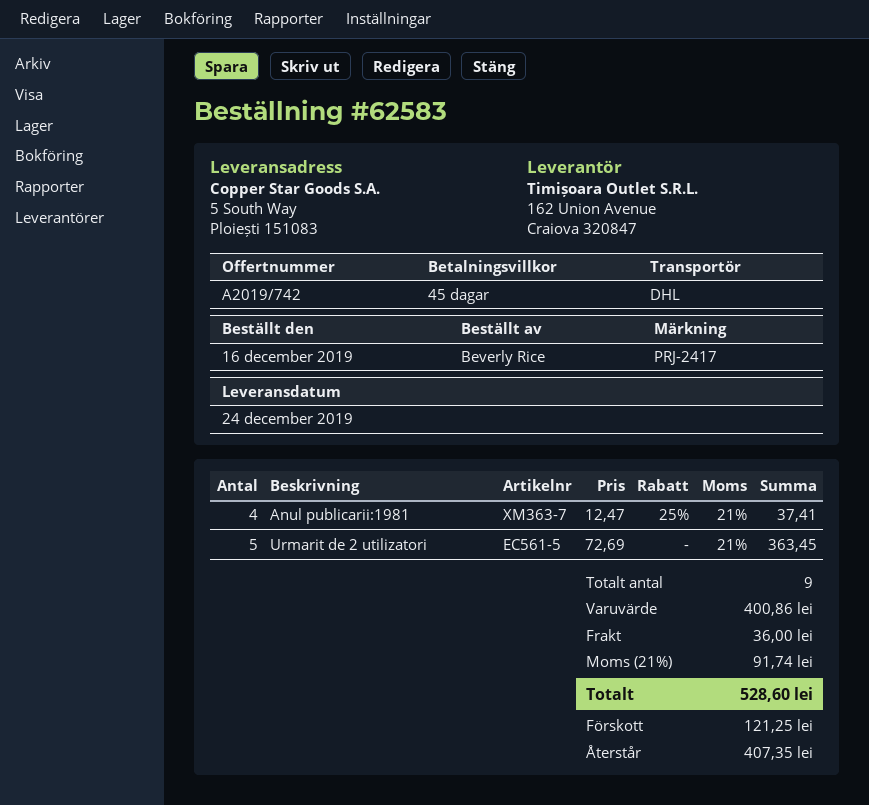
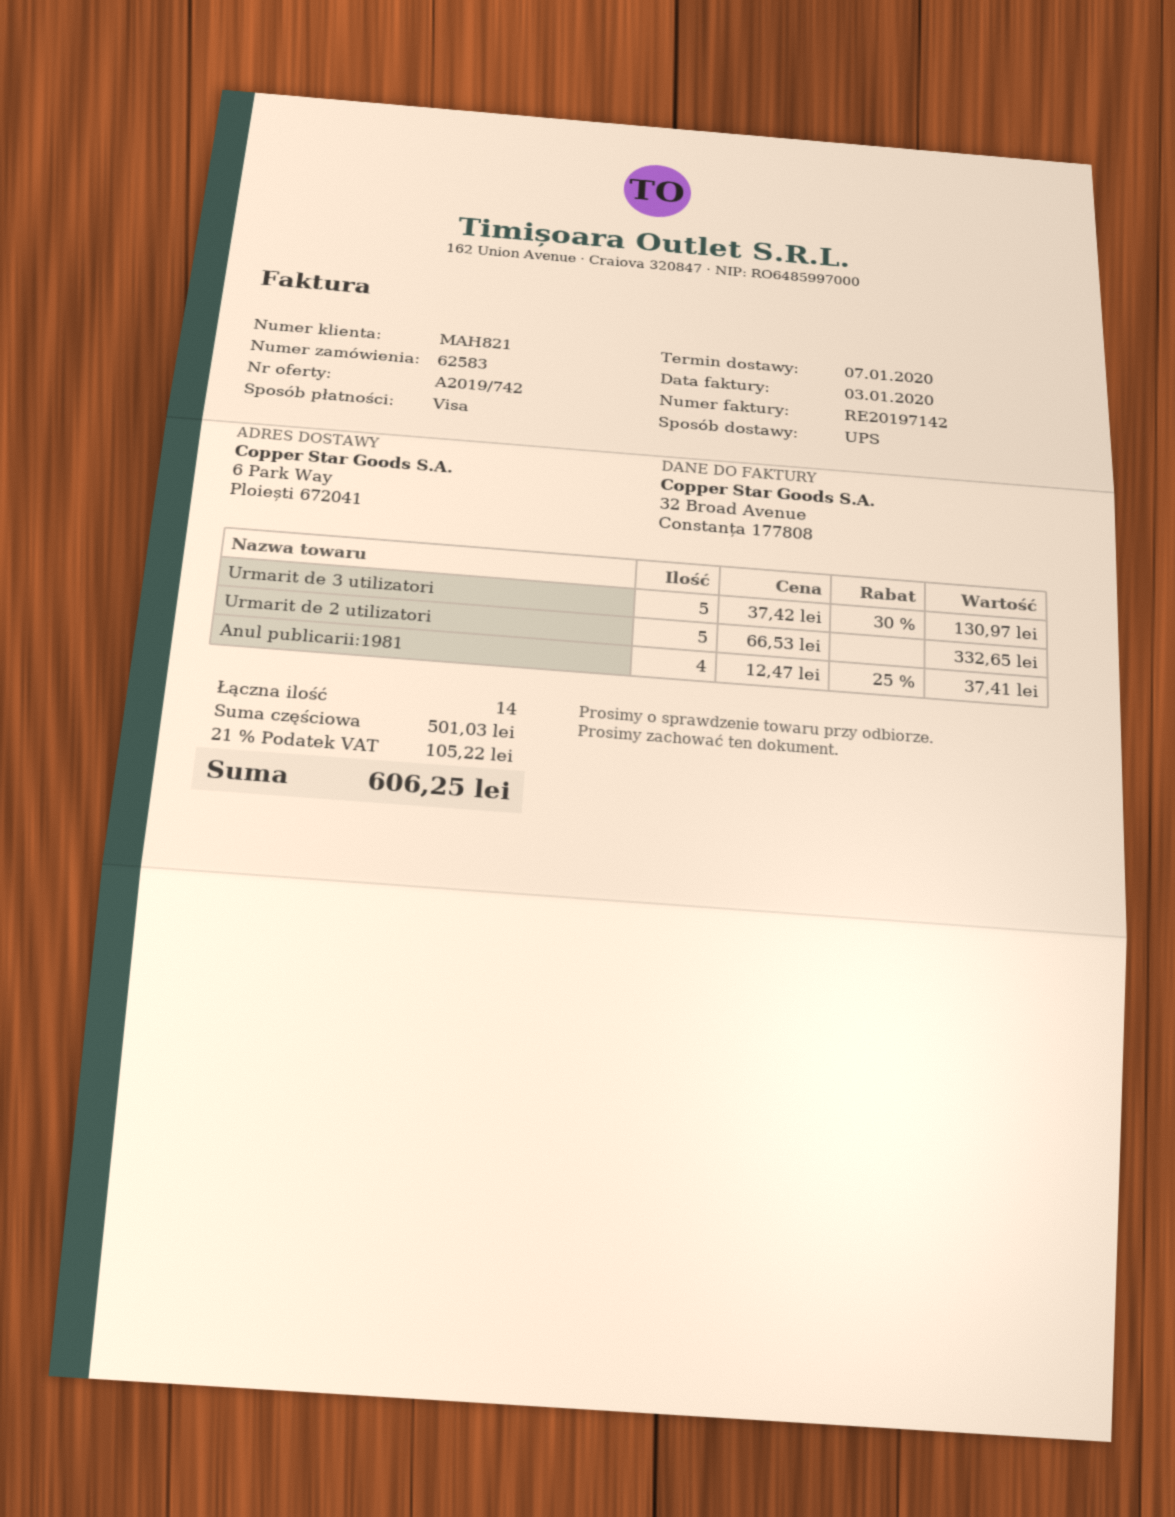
delivery date: 2019-12-24 -> 2020-01-07
shipping method: DHL -> UPS
ship to: 5 South Way, Ploiești 151083 -> 6 Park Way, Ploiești 672041
Urmarit de 2 utilizatori: 5 x 72.69 = 363.45 -> 5 x 66.53 = 332.65
Urmarit de 3 utilizatori: none -> 5 x 37.42 - 30% = 130.97
total quantity: 9 -> 14
subtotal: 400.86 -> 501.03
shipping: 36.00 -> none
tax: 21% = 91.74 -> 21% = 105.22
total: 528.60 -> 606.25

